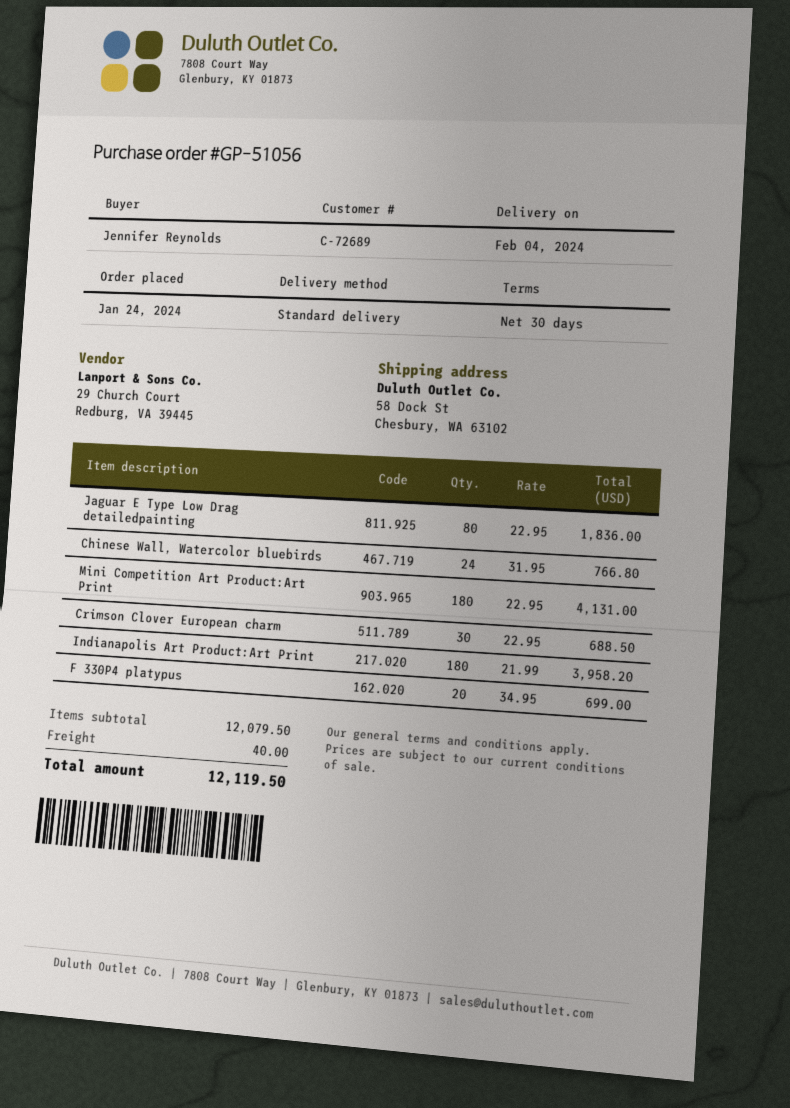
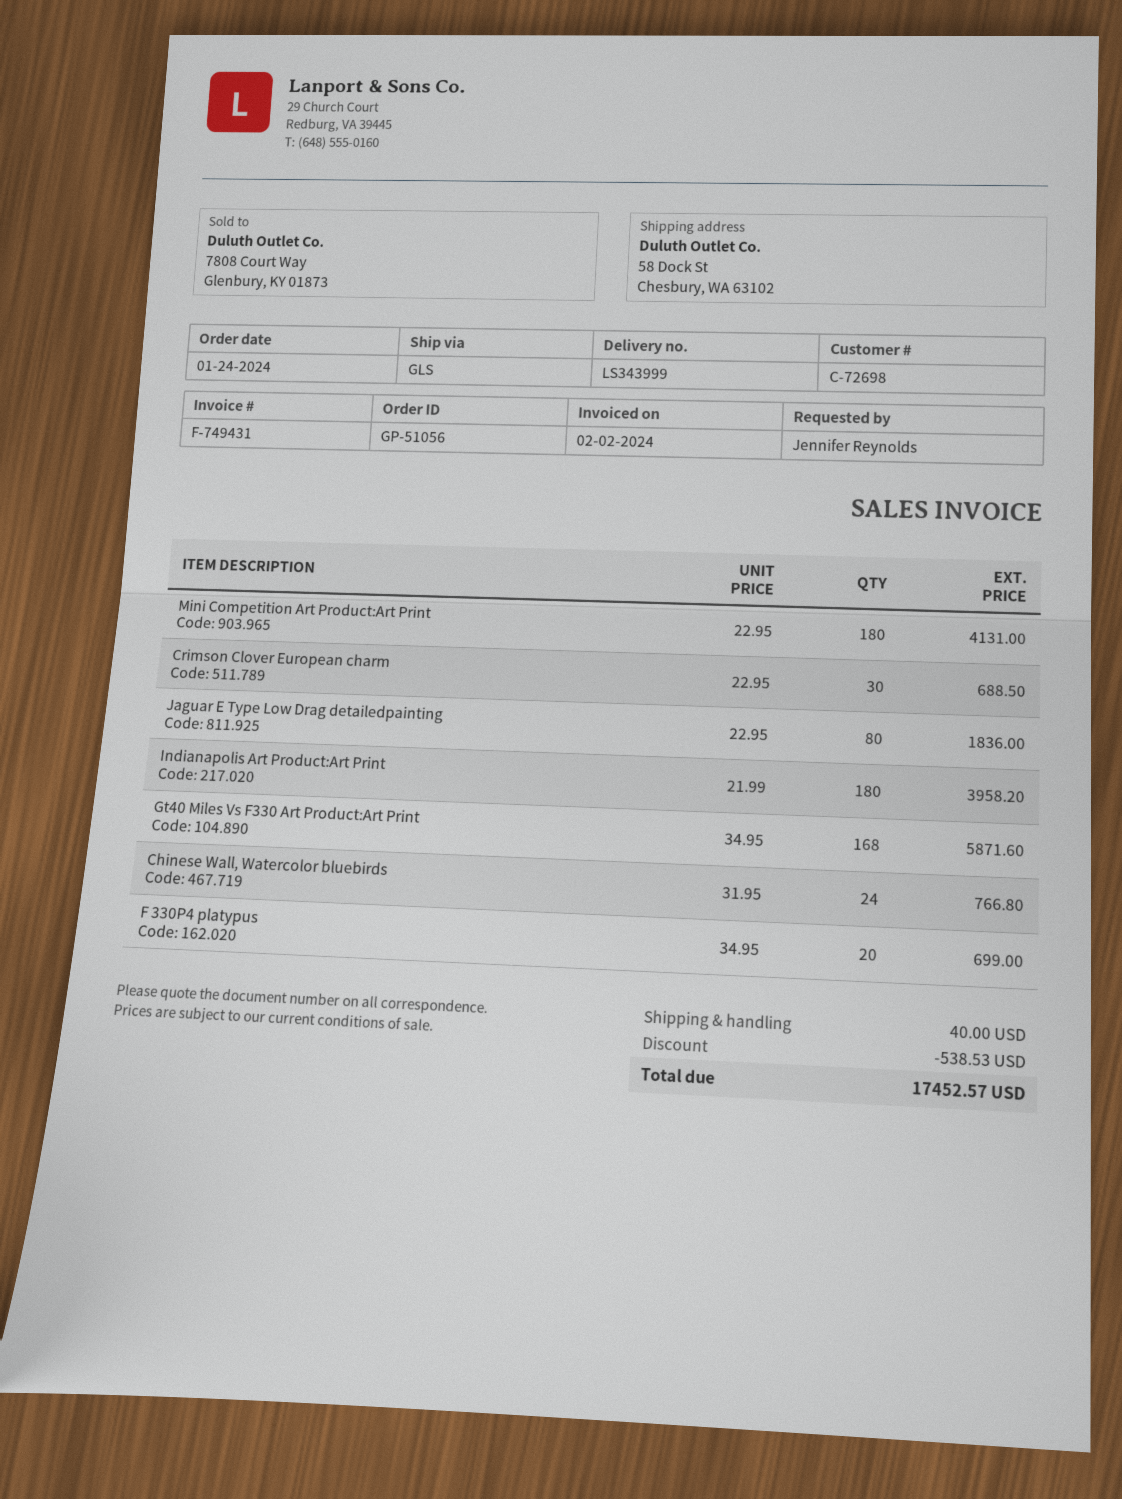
customer number: C-72689 -> C-72698
shipping method: standard -> GLS
Gt40 Miles Vs F330 Art Product:Art Print: none -> 168 x 34.95 = 5871.60
discount: none -> 538.53
total: 12119.50 -> 17452.57

